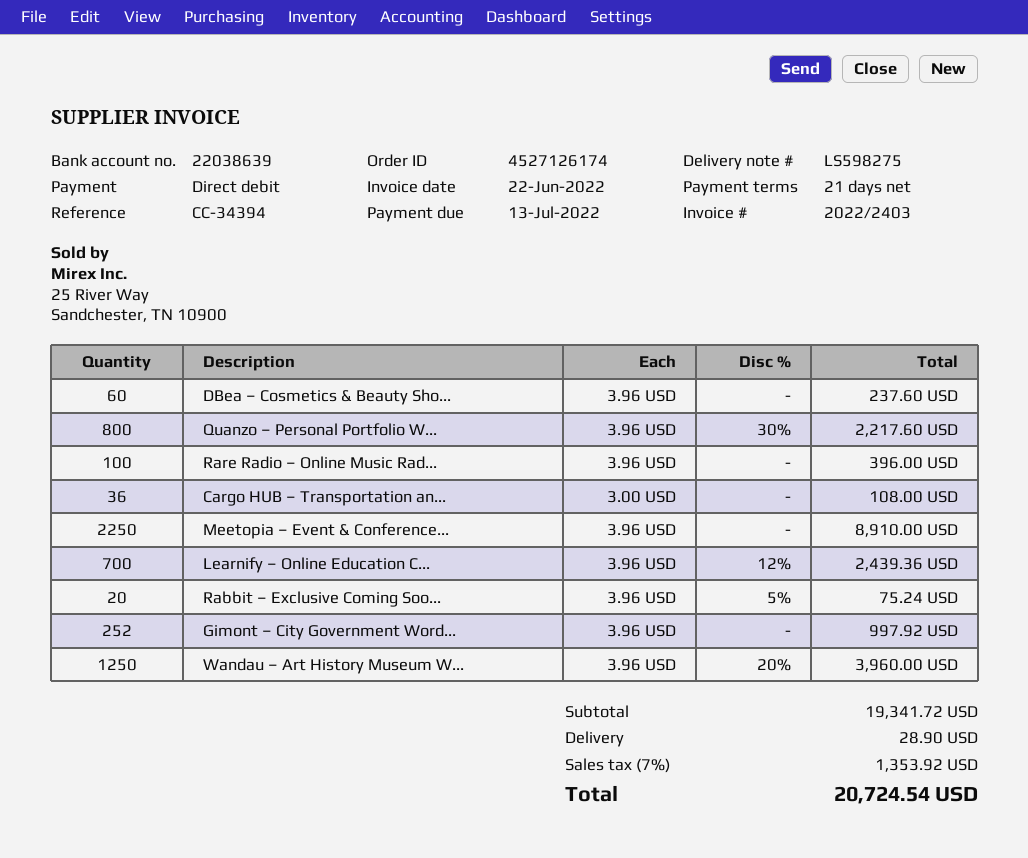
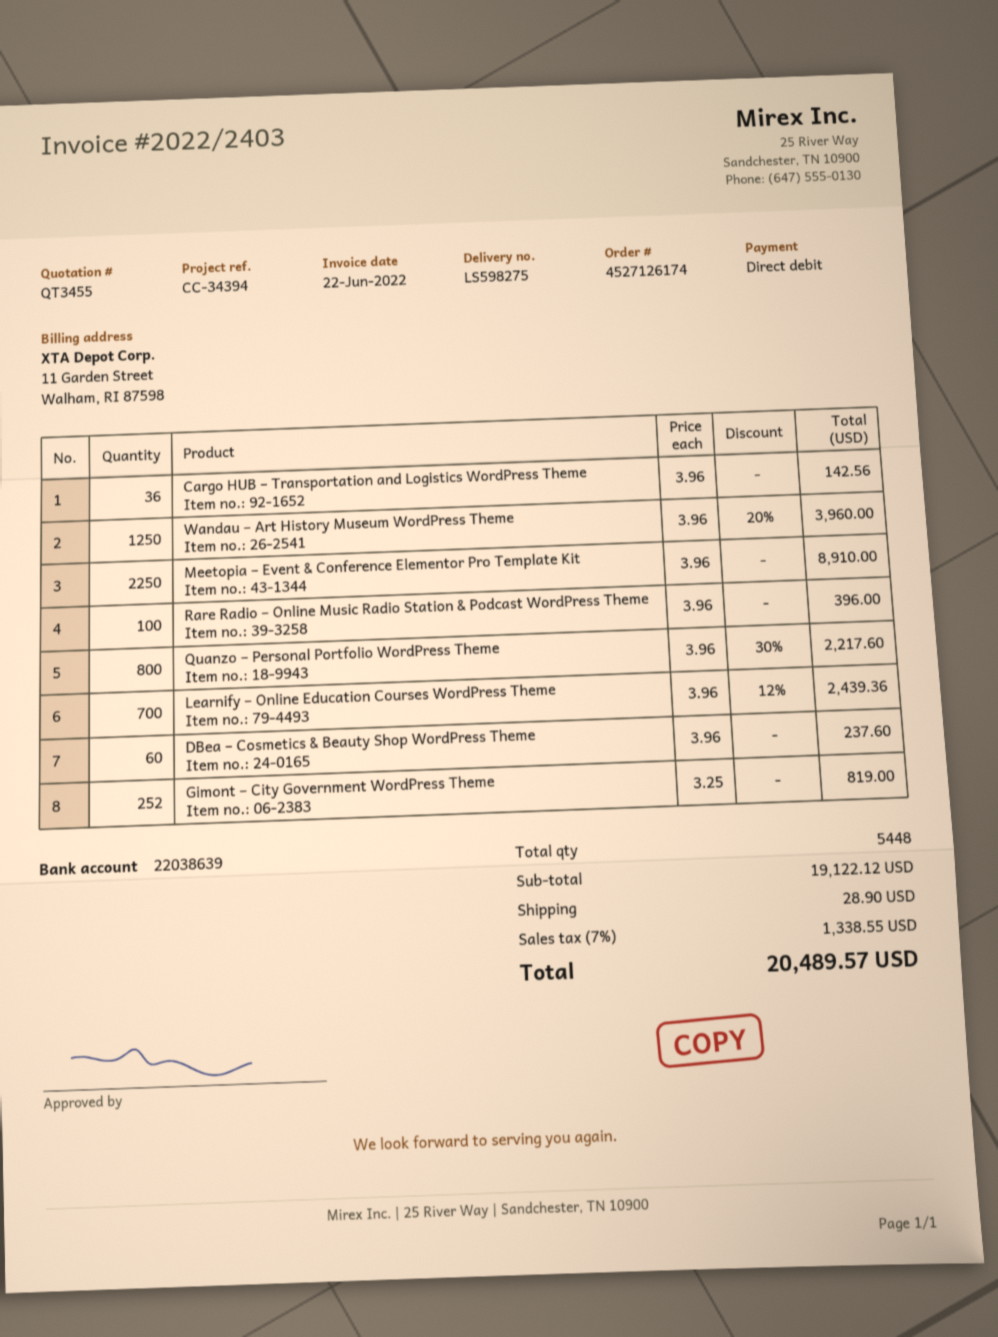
Cargo HUB – Transportation an...: 36 x 3.00 = 108.00 -> 36 x 3.96 = 142.56
Rabbit – Exclusive Coming Soo...: 20 x 3.96 - 5% = 75.24 -> none
Gimont – City Government Word...: 252 x 3.96 = 997.92 -> 252 x 3.25 = 819.00
subtotal: 19341.72 -> 19122.12
tax: 7% = 1353.92 -> 7% = 1338.55
total: 20724.54 -> 20489.57

